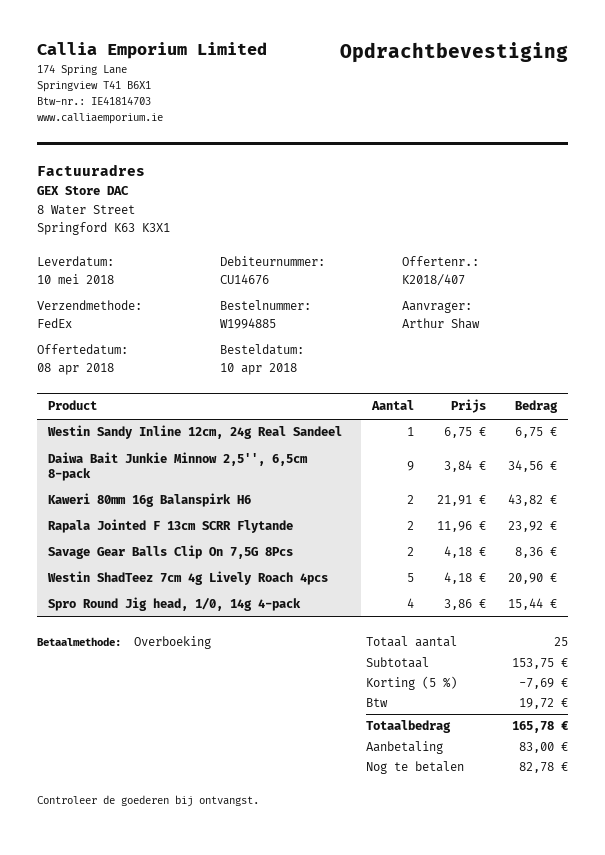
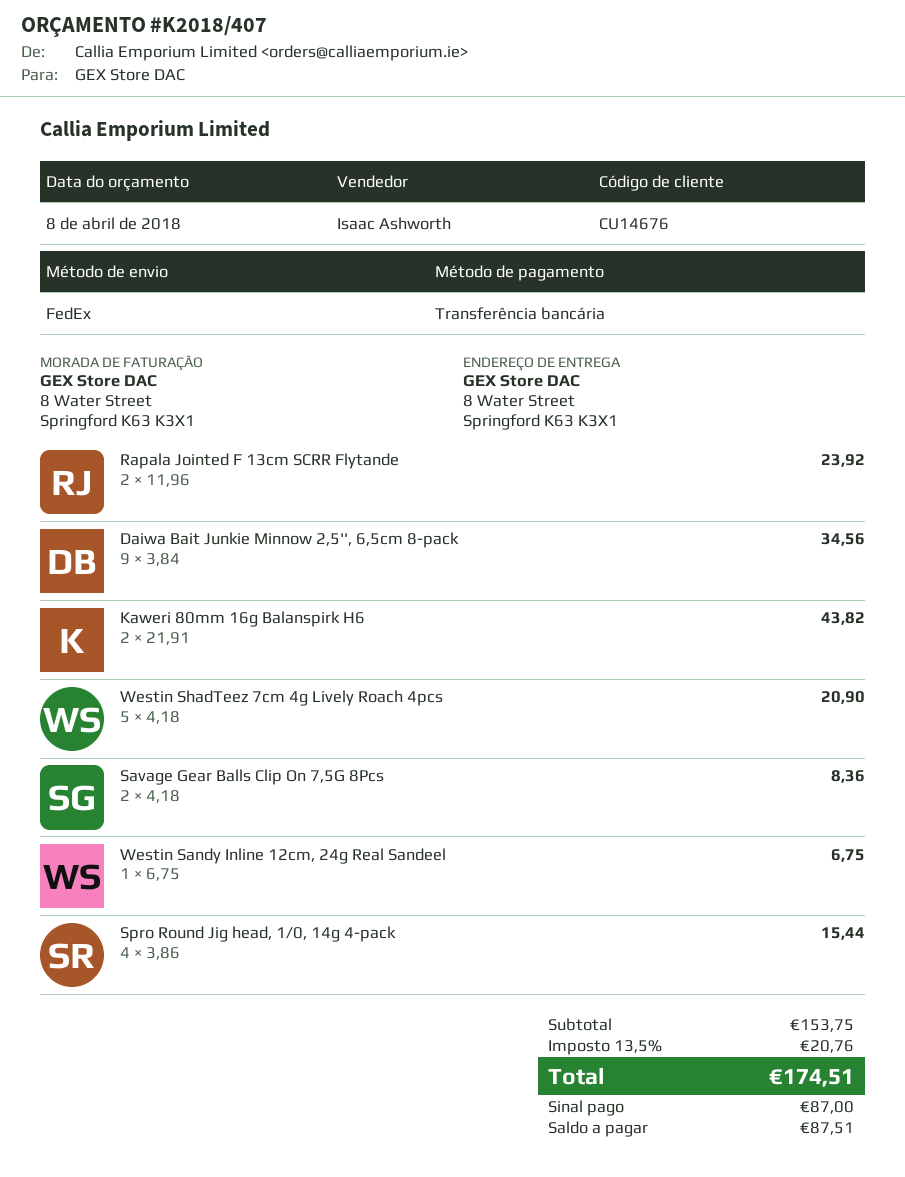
discount: 5% = 7.69 -> none
tax: 19.72 -> 20.76
total: 165.78 -> 174.51
deposit: 83.00 -> 87.00
balance: 82.78 -> 87.51

